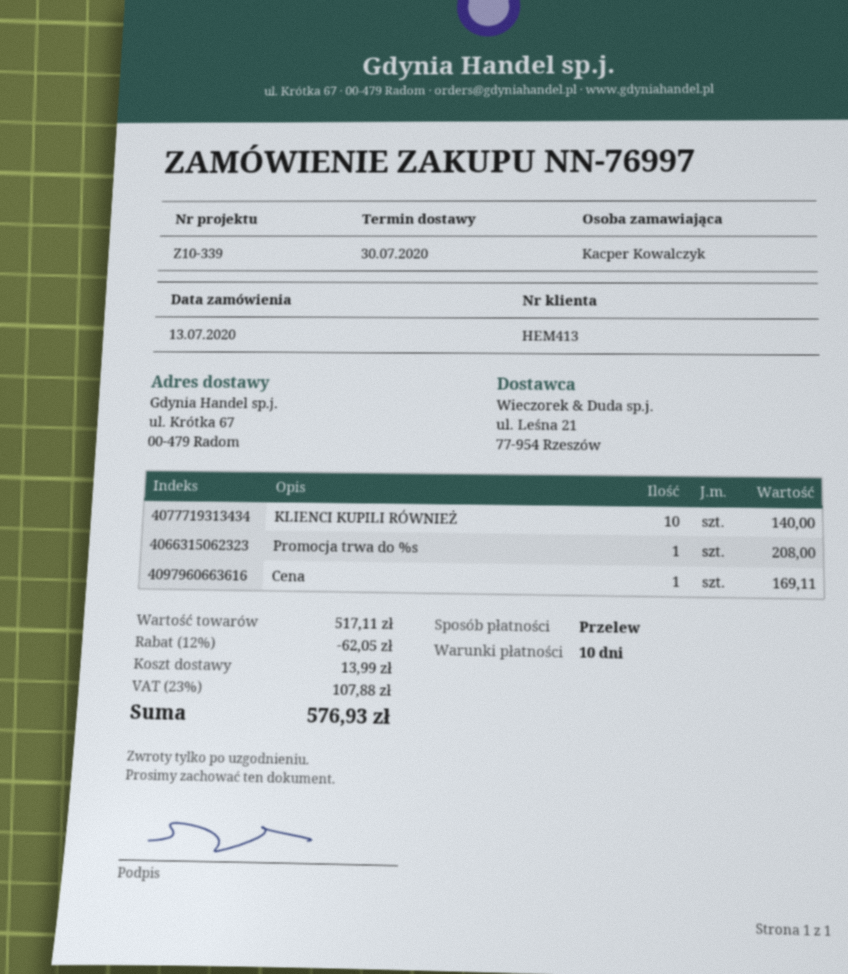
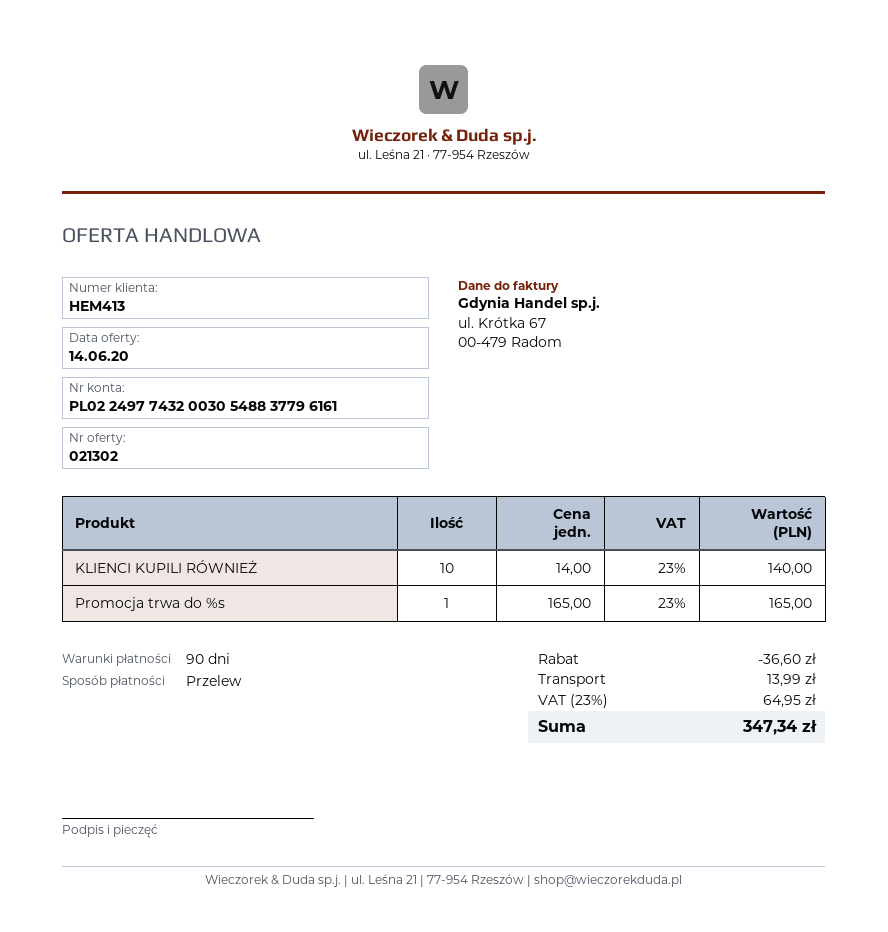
payment terms: 10 days -> 90 days
Promocja trwa do %s: 1 for 208.00 -> 1 for 165.00
Cena: 1 for 169.11 -> none
discount: 62.05 -> 36.60
tax: 23% = 107.88 -> 23% = 64.95
total: 576.93 -> 347.34

